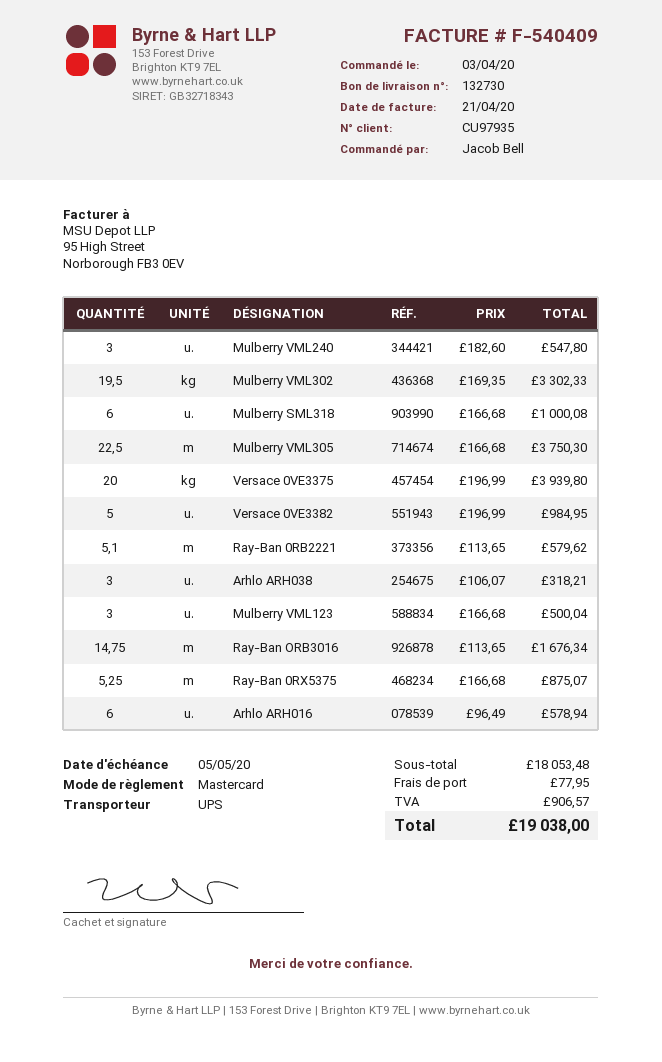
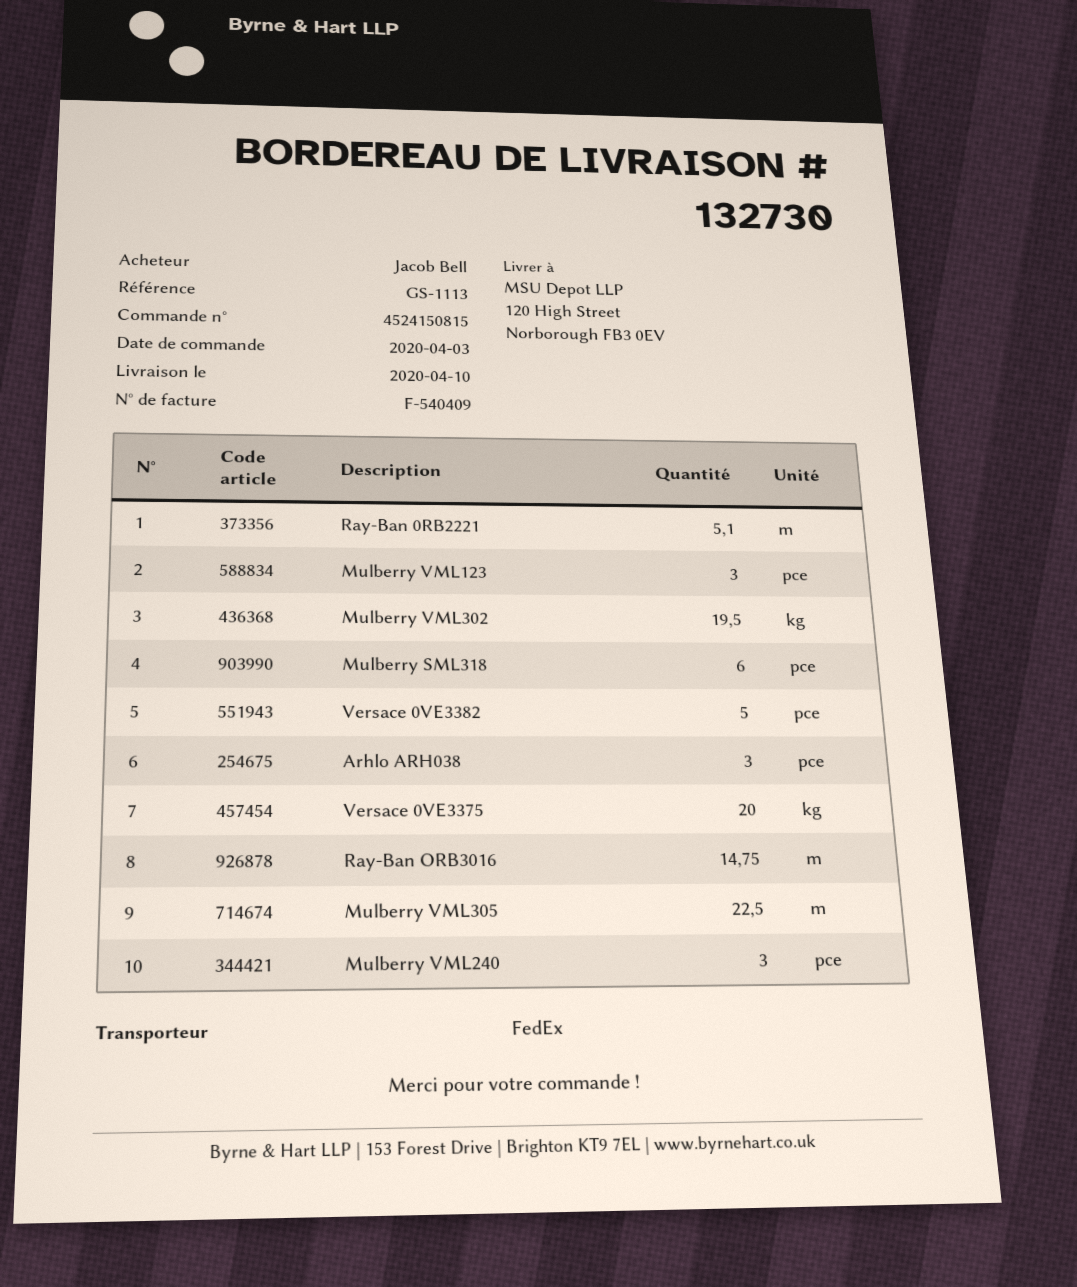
shipping method: UPS -> FedEx
Ray-Ban 0RX5375: 5.25 -> none
Arhlo ARH016: 6 -> none

